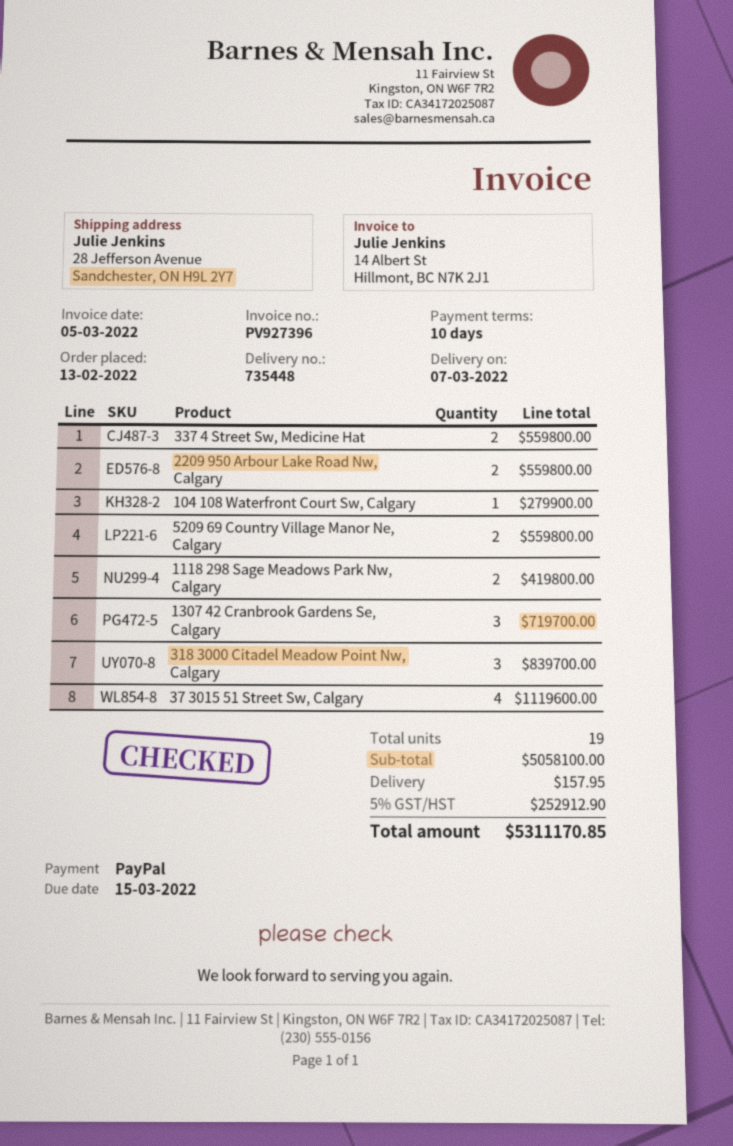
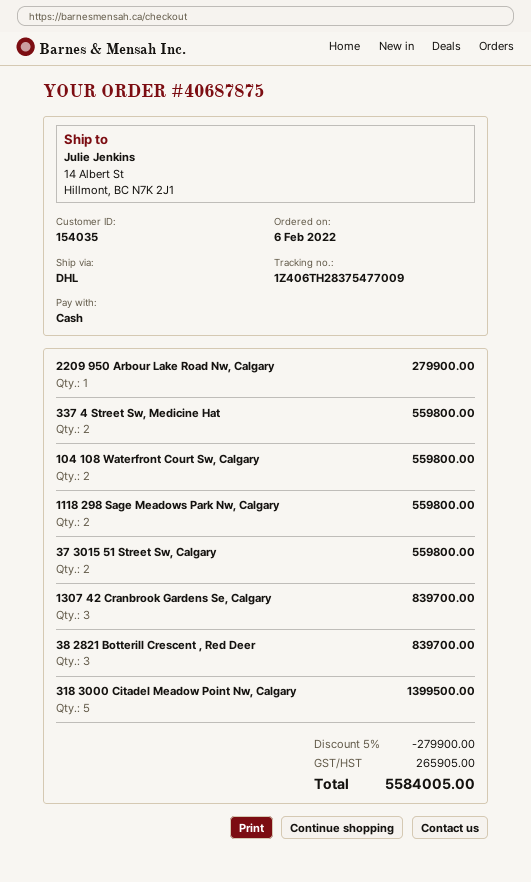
order date: 2022-02-13 -> 2022-02-06
payment method: PayPal -> cash
ship to: 28 Jefferson Avenue, Sandchester, ON H9L 2Y7 -> 14 Albert St, Hillmont, BC N7K 2J1
2209 950 Arbour Lake Road Nw, Calgary: 2 for 559800.00 -> 1 for 279900.00
104 108 Waterfront Court Sw, Calgary: 1 for 279900.00 -> 2 for 559800.00
5209 69 Country Village Manor Ne, Calgary: 2 for 559800.00 -> none
1118 298 Sage Meadows Park Nw, Calgary: 2 for 419800.00 -> 2 for 559800.00
1307 42 Cranbrook Gardens Se, Calgary: 3 for 719700.00 -> 3 for 839700.00
318 3000 Citadel Meadow Point Nw, Calgary: 3 for 839700.00 -> 5 for 1399500.00
37 3015 51 Street Sw, Calgary: 4 for 1119600.00 -> 2 for 559800.00
38 2821 Botterill Crescent , Red Deer: none -> 3 for 839700.00
discount: none -> 5% = 279900.00
shipping: 157.95 -> none
tax: 252912.90 -> 265905.00
total: 5311170.85 -> 5584005.00

